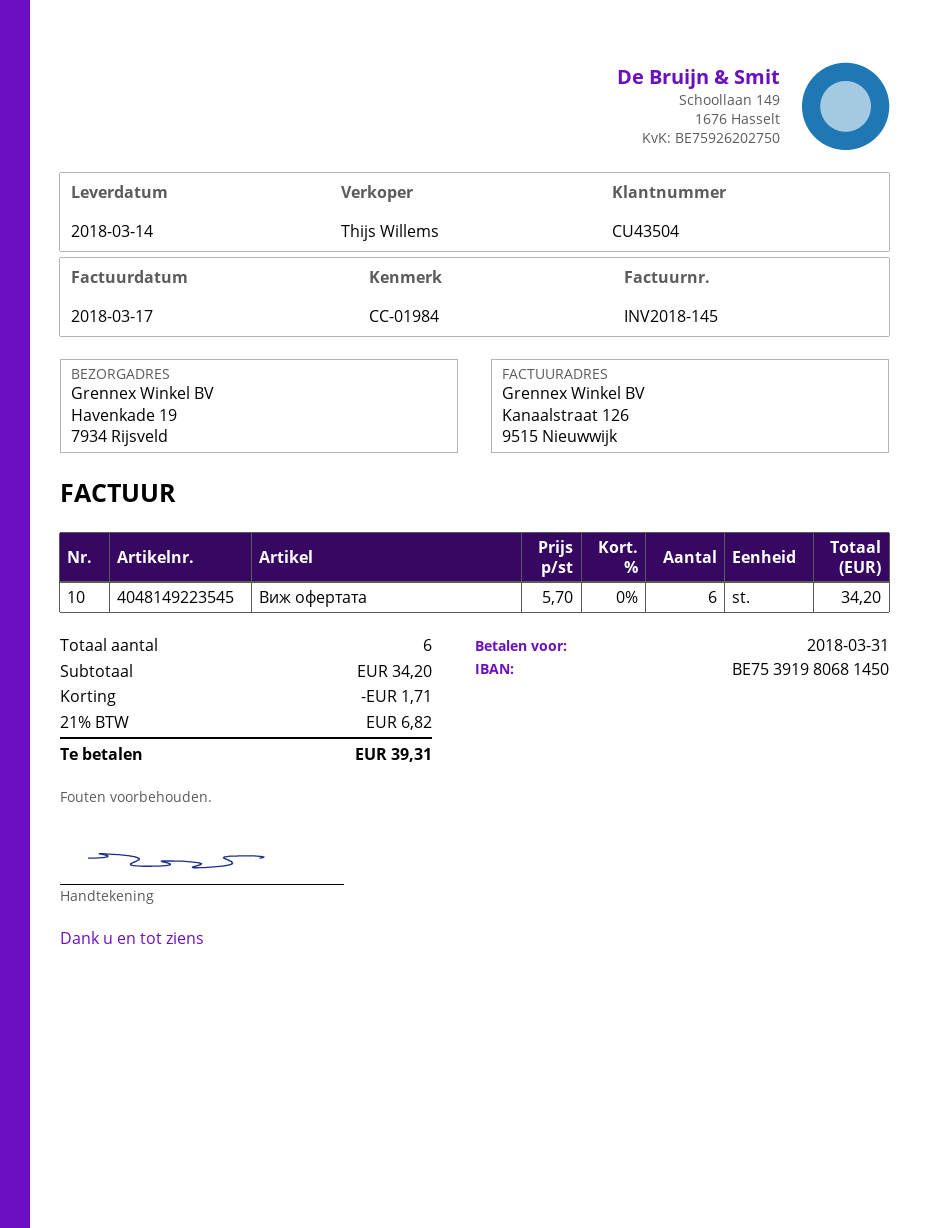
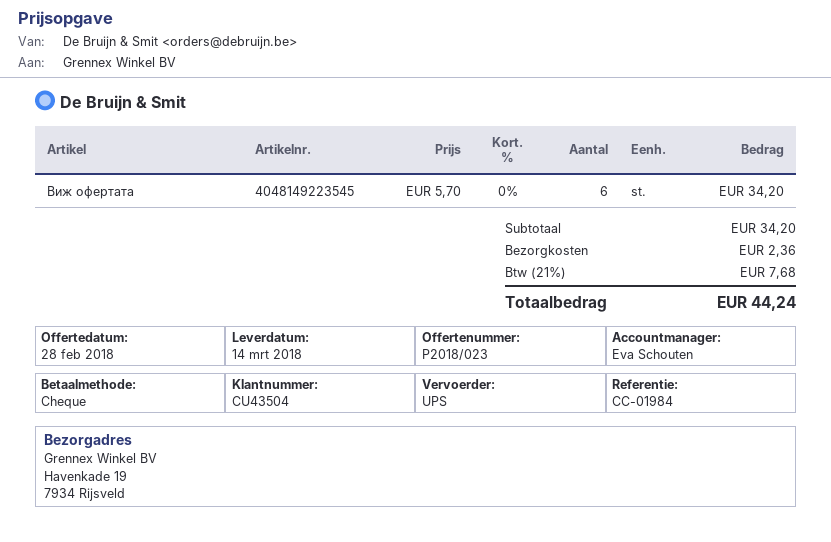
sales rep: Thijs Willems -> Eva Schouten
discount: 1.71 -> none
shipping: none -> 2.36
tax: 21% = 6.82 -> 21% = 7.68
total: 39.31 -> 44.24

